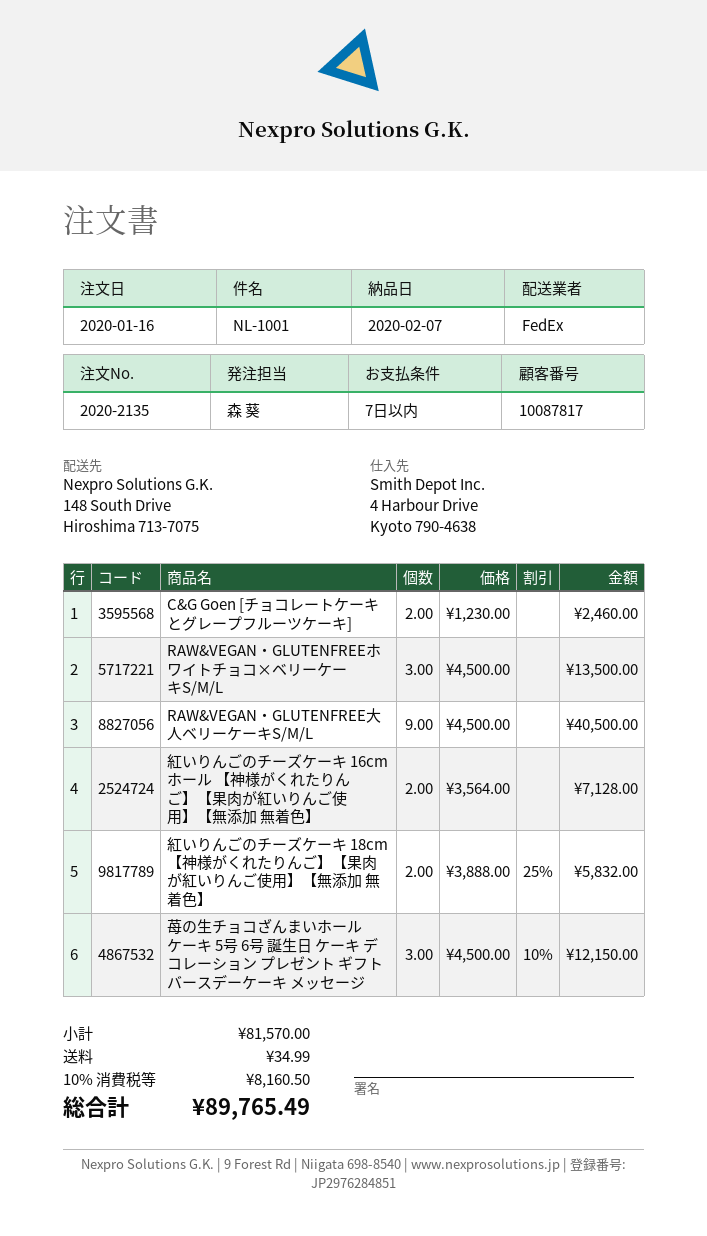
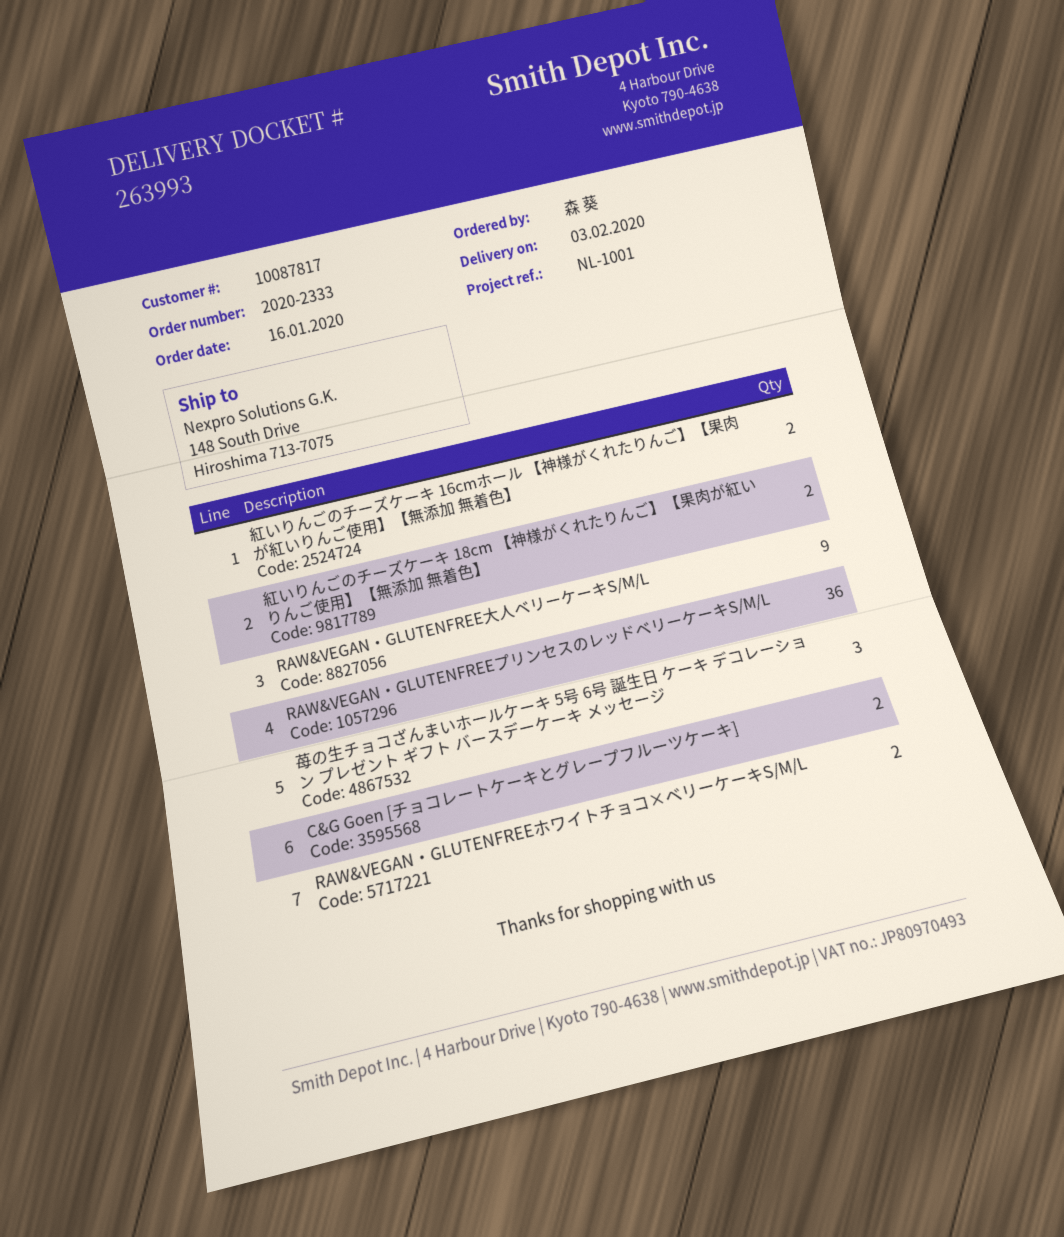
order number: 2020-2135 -> 2020-2333
delivery date: 2020-02-07 -> 2020-02-03
RAW&VEGAN・GLUTENFREEホワイトチョコ×ベリーケーキS/M/L: 3 -> 2
RAW&VEGAN・GLUTENFREEプリンセスのレッドベリーケーキS/M/L: none -> 36

